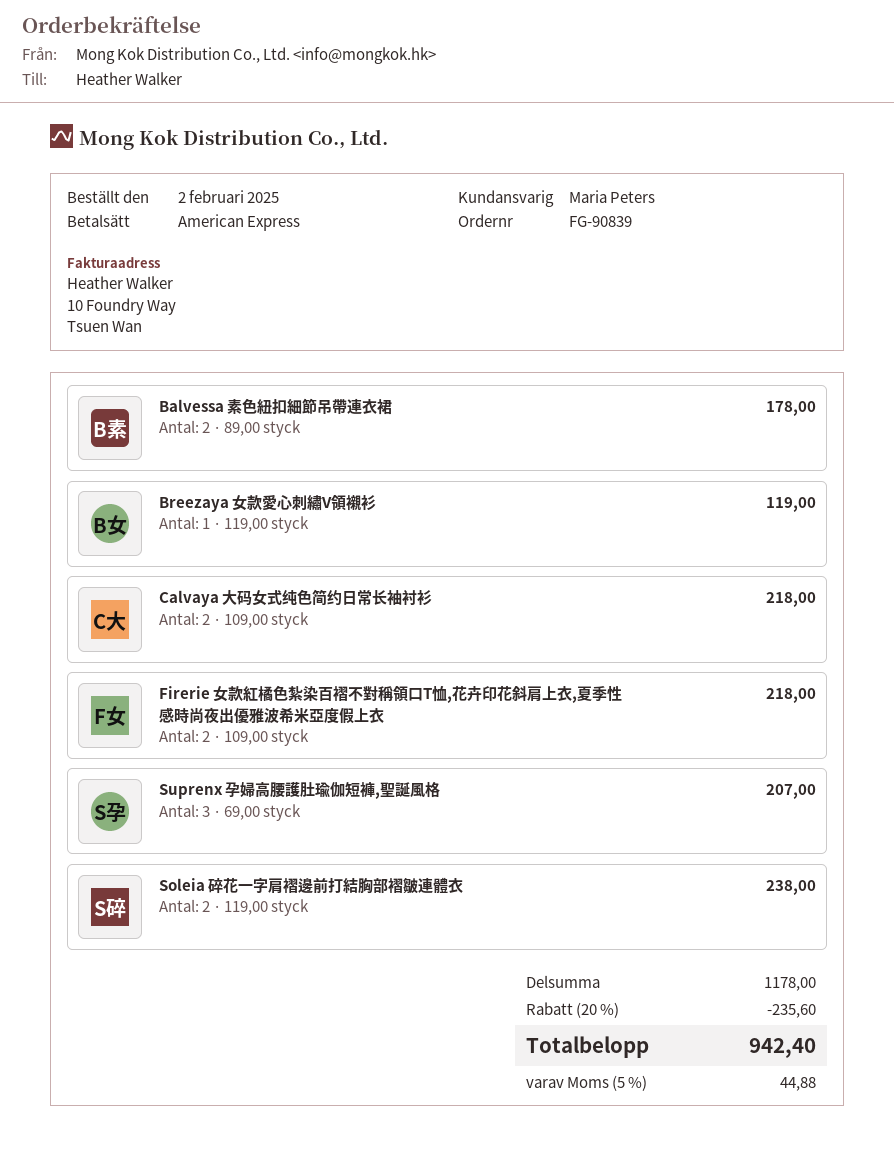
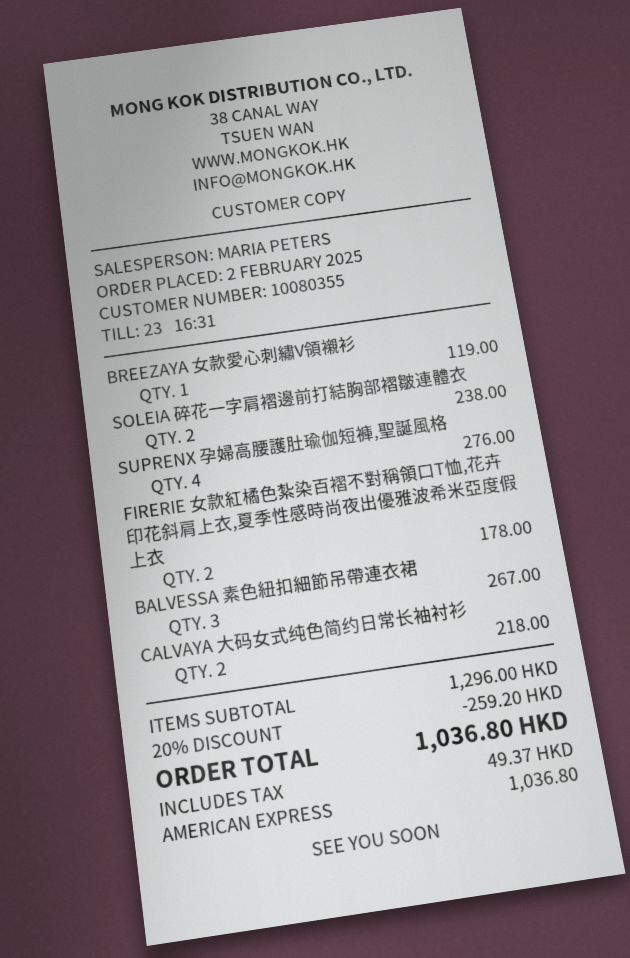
Balvessa 素色紐扣細節吊帶連衣裙: 2 for 178.00 -> 3 for 267.00
Firerie 女款紅橘色紮染百褶不對稱領口T恤,花卉印花斜肩上衣,夏季性感時尚夜出優雅波希米亞度假上衣: 2 for 218.00 -> 2 for 178.00
Suprenx 孕婦高腰護肚瑜伽短褲,聖誕風格: 3 for 207.00 -> 4 for 276.00
subtotal: 1178.00 -> 1296.00
discount: 20% = 235.60 -> 20% = 259.20
tax: 44.88 -> 49.37
total: 942.40 -> 1036.80

